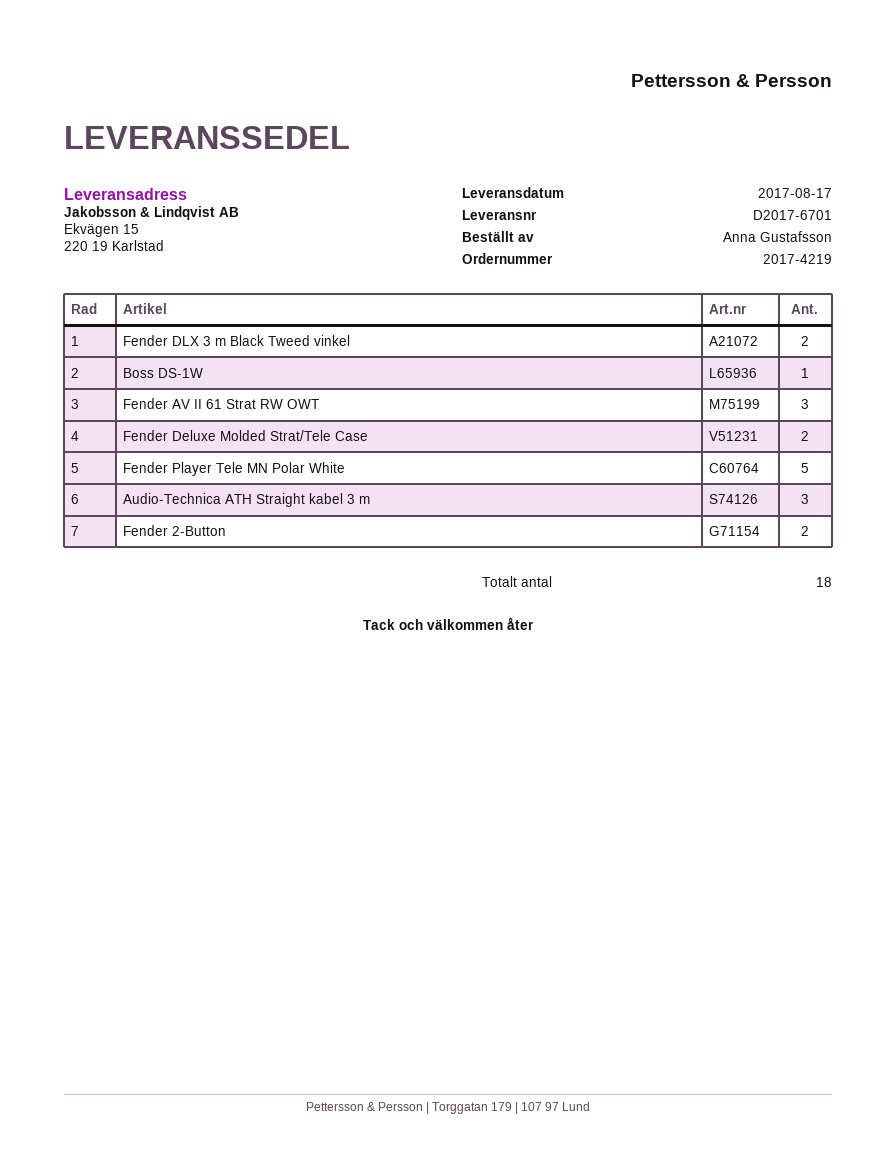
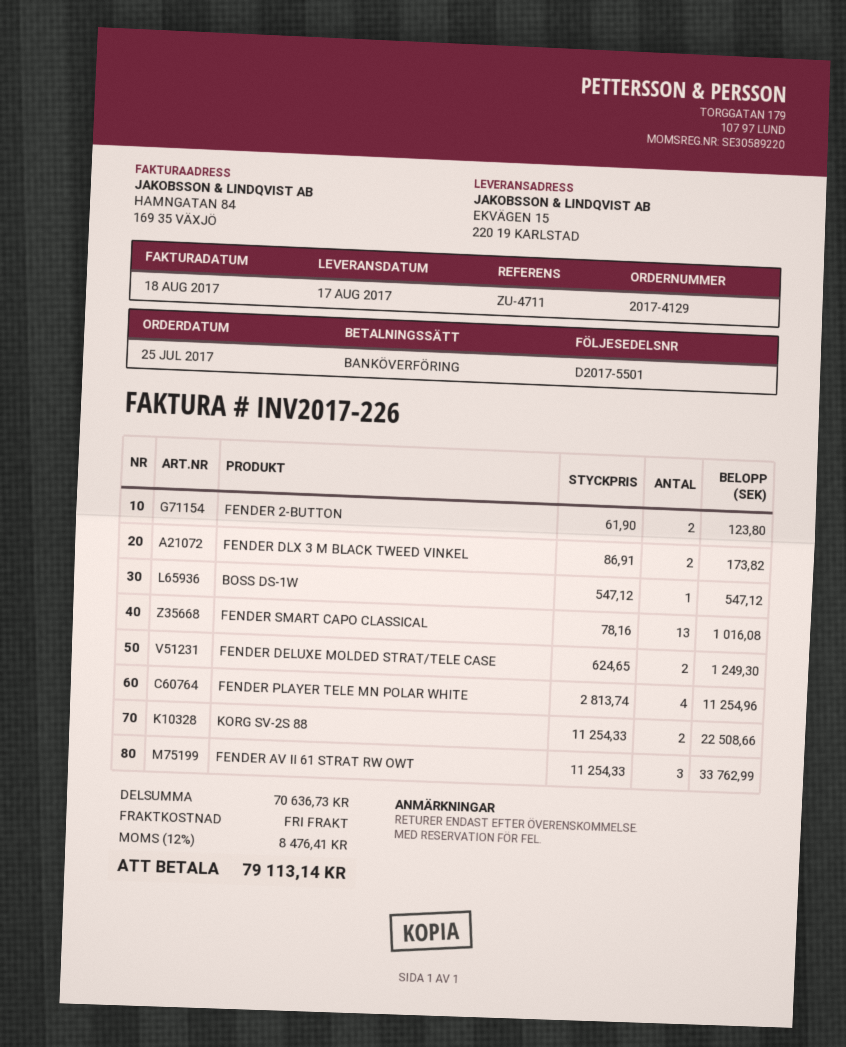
order number: 2017-4219 -> 2017-4129
delivery note number: D2017-6701 -> D2017-5501
Fender Player Tele MN Polar White: 5 -> 4
Audio-Technica ATH Straight kabel 3 m: 3 -> none
FENDER SMART CAPO CLASSICAL: none -> 13
KORG SV-2S 88: none -> 2

